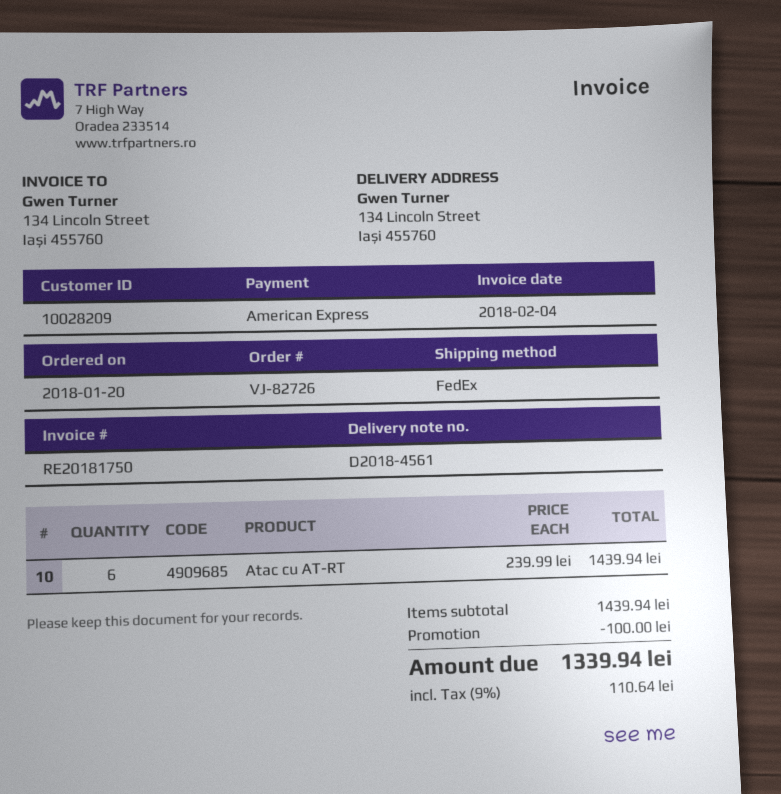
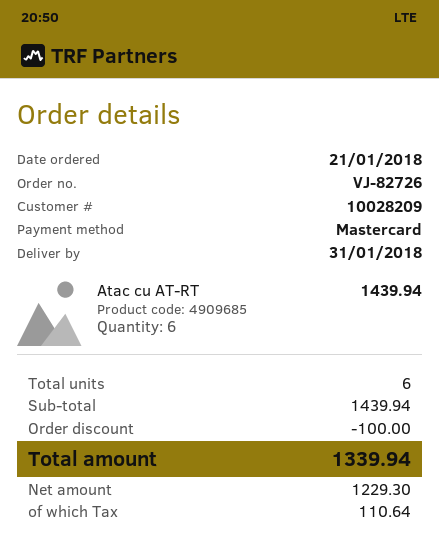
order date: 2018-01-20 -> 2018-01-21
payment method: American Express -> Mastercard

